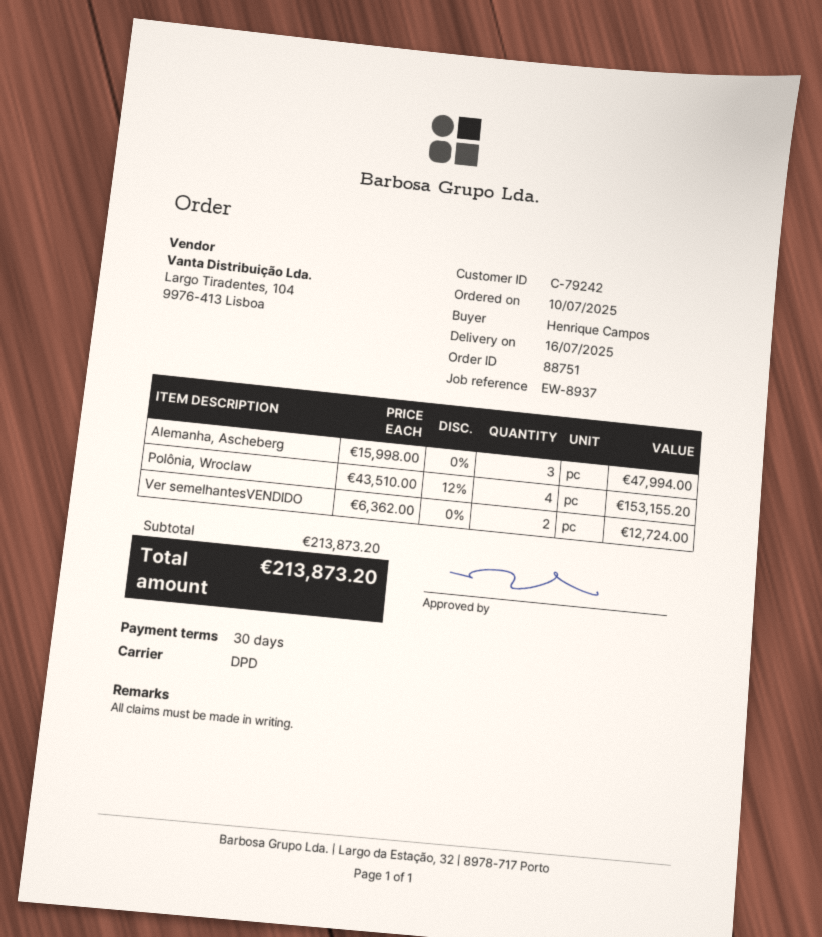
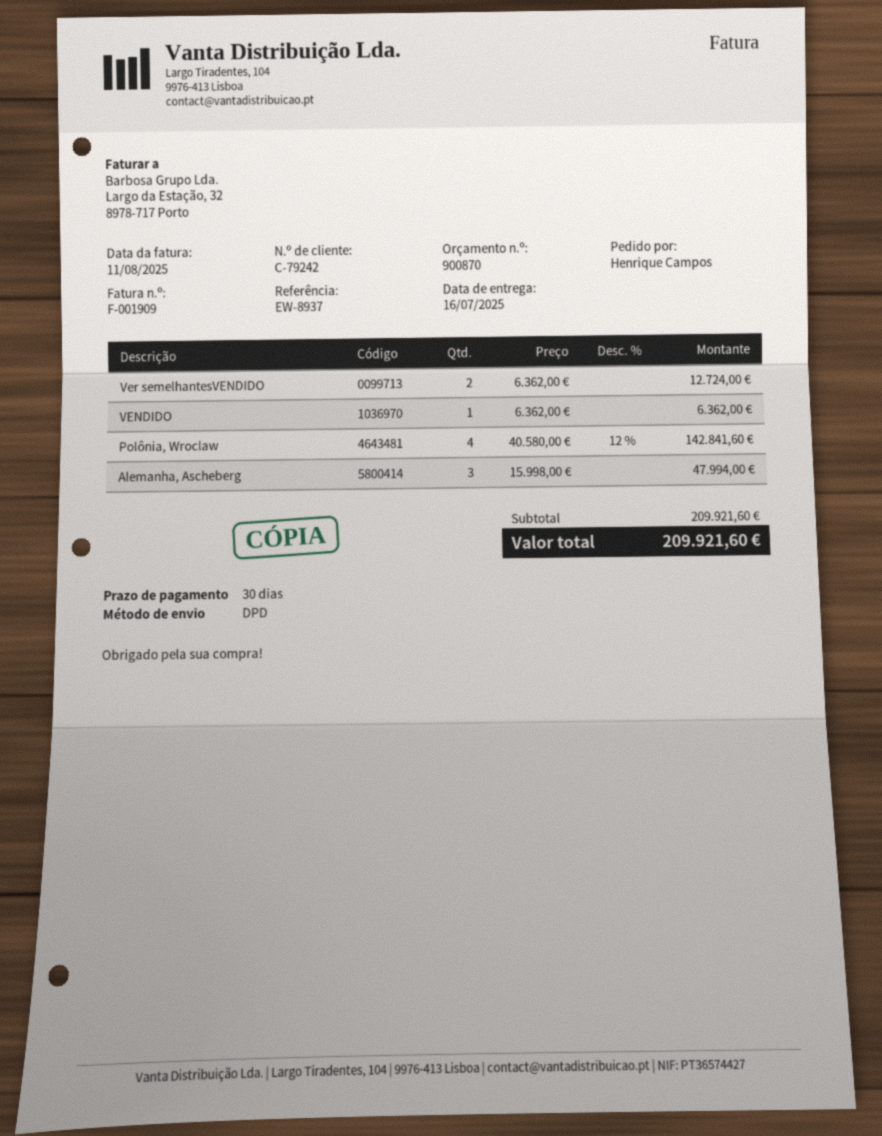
Polônia, Wroclaw: 4 x 43510.00 - 12% = 153155.20 -> 4 x 40580.00 - 12% = 142841.60
VENDIDO: none -> 1 x 6362.00 = 6362.00
subtotal: 213873.20 -> 209921.60
total: 213873.20 -> 209921.60

